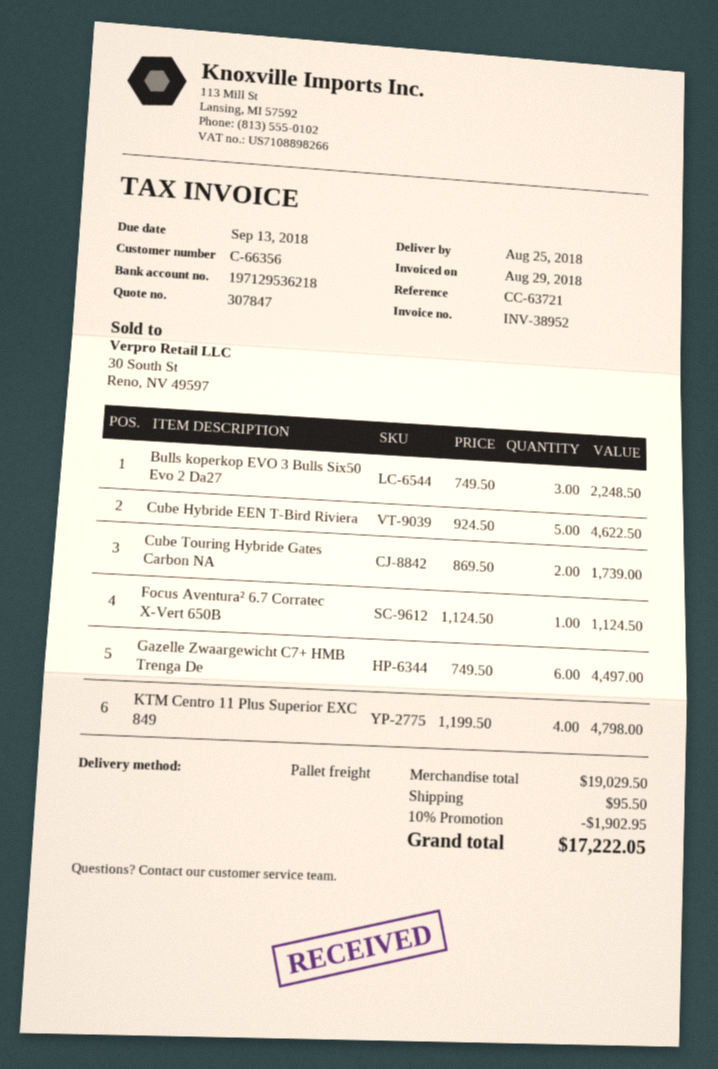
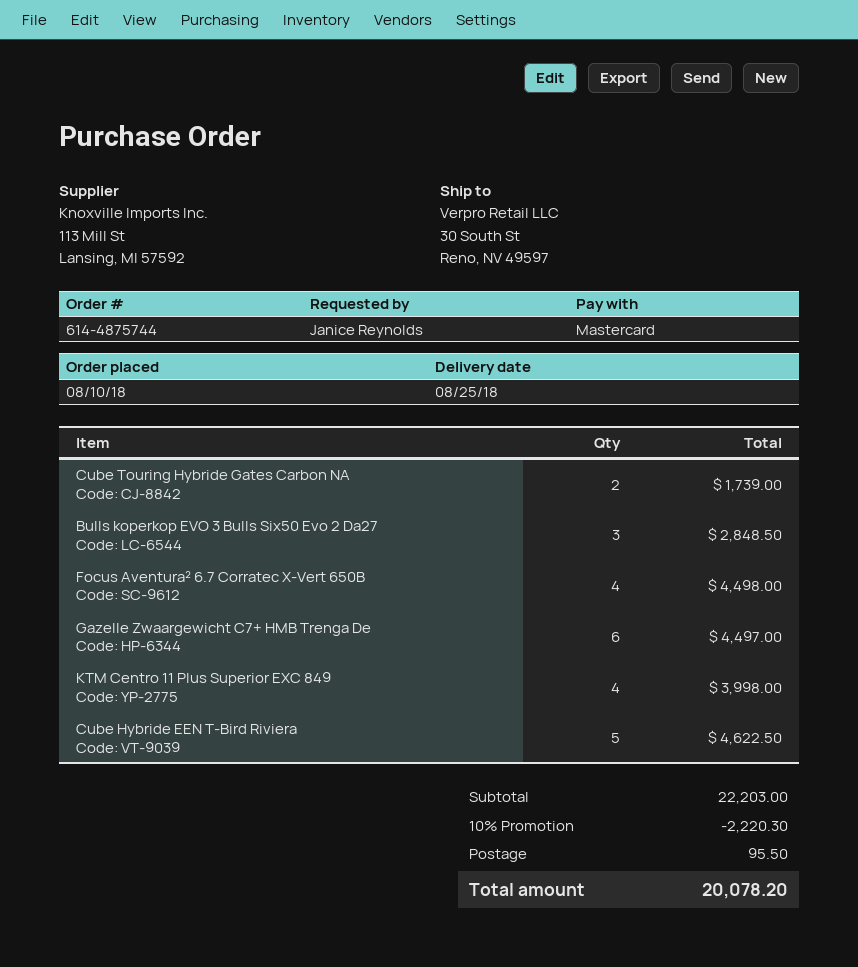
Bulls koperkop EVO 3 Bulls Six50 Evo 2 Da27: 3 for 2248.50 -> 3 for 2848.50
Focus Aventura² 6.7 Corratec X-Vert 650B: 1 for 1124.50 -> 4 for 4498.00
KTM Centro 11 Plus Superior EXC 849: 4 for 4798.00 -> 4 for 3998.00
subtotal: 19029.50 -> 22203.00
discount: 10% = 1902.95 -> 10% = 2220.30
total: 17222.05 -> 20078.20

